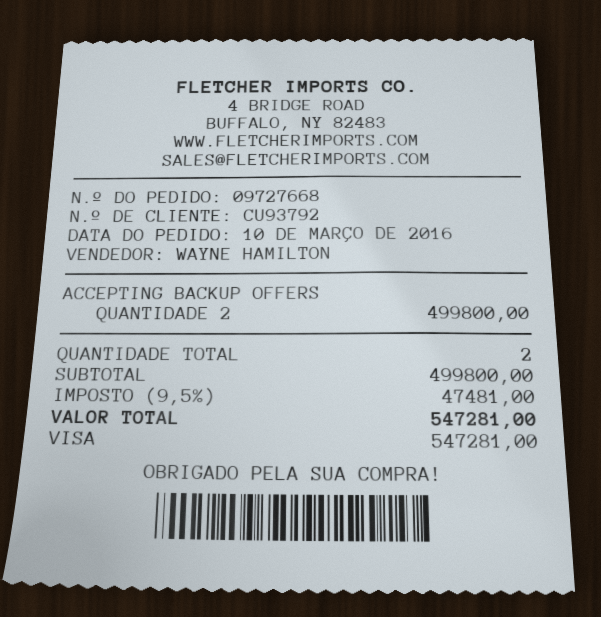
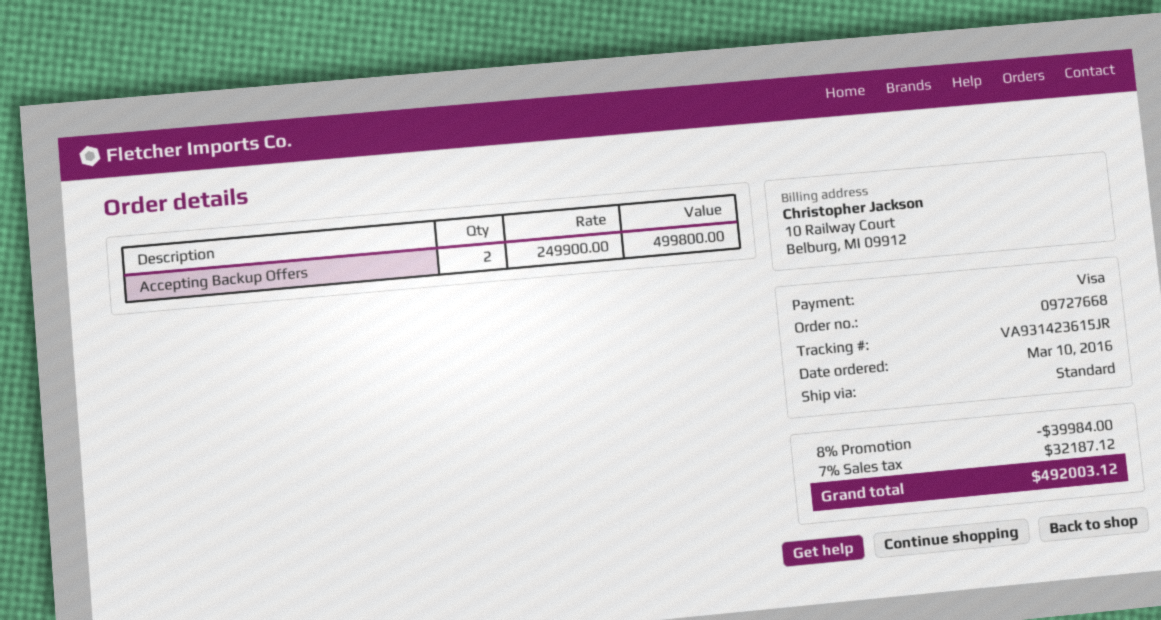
discount: none -> 8% = 39984.00
tax: 9.5% = 47481.00 -> 7% = 32187.12
total: 547281.00 -> 492003.12

